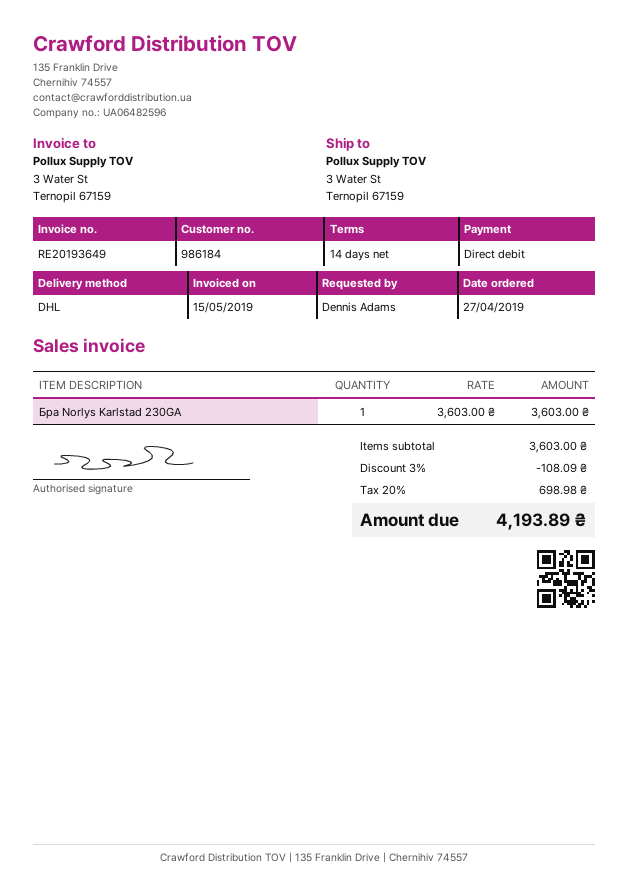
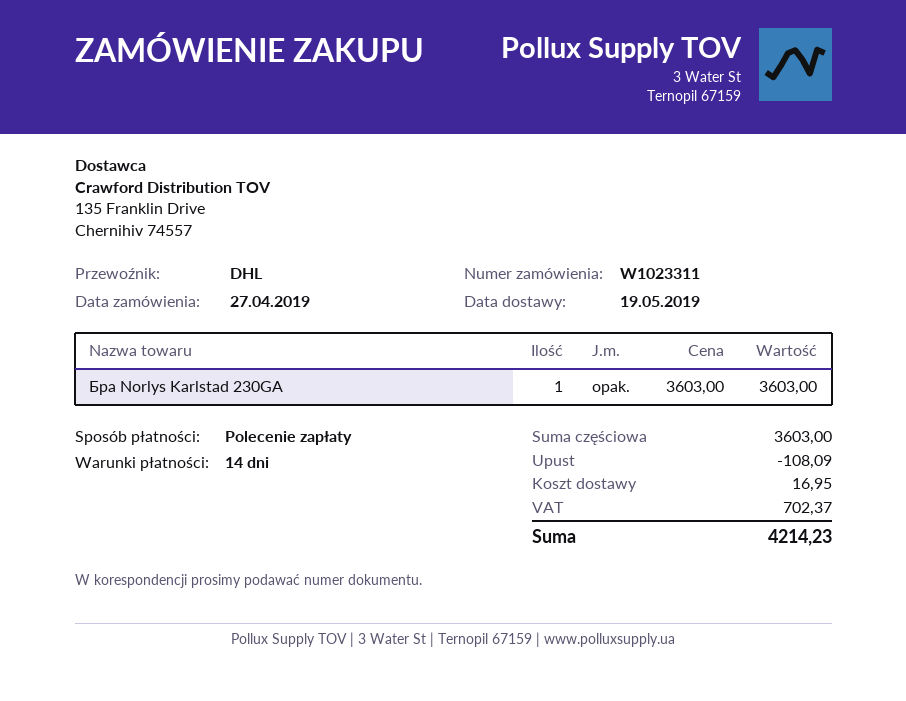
shipping: none -> 16.95
tax: 698.98 -> 702.37
total: 4193.89 -> 4214.23

